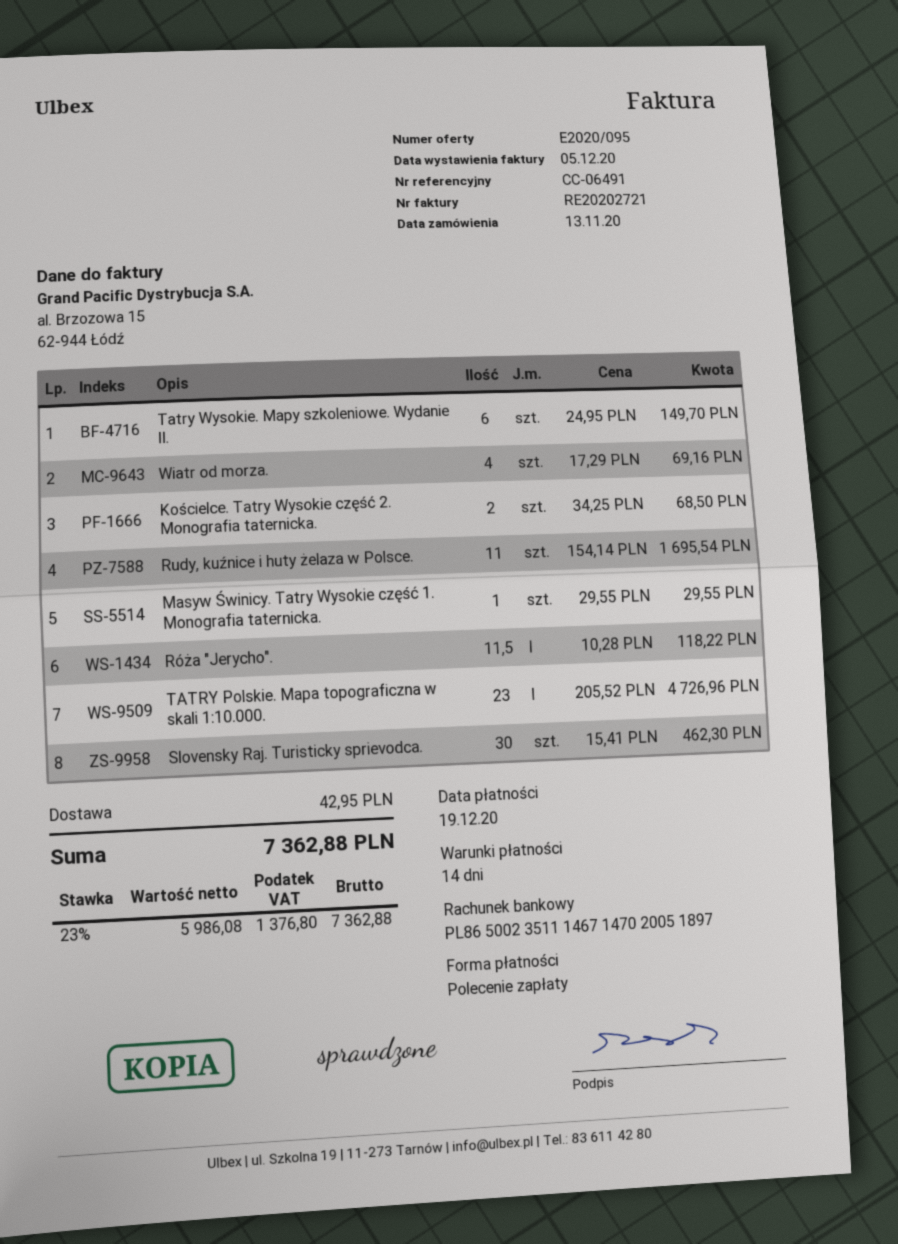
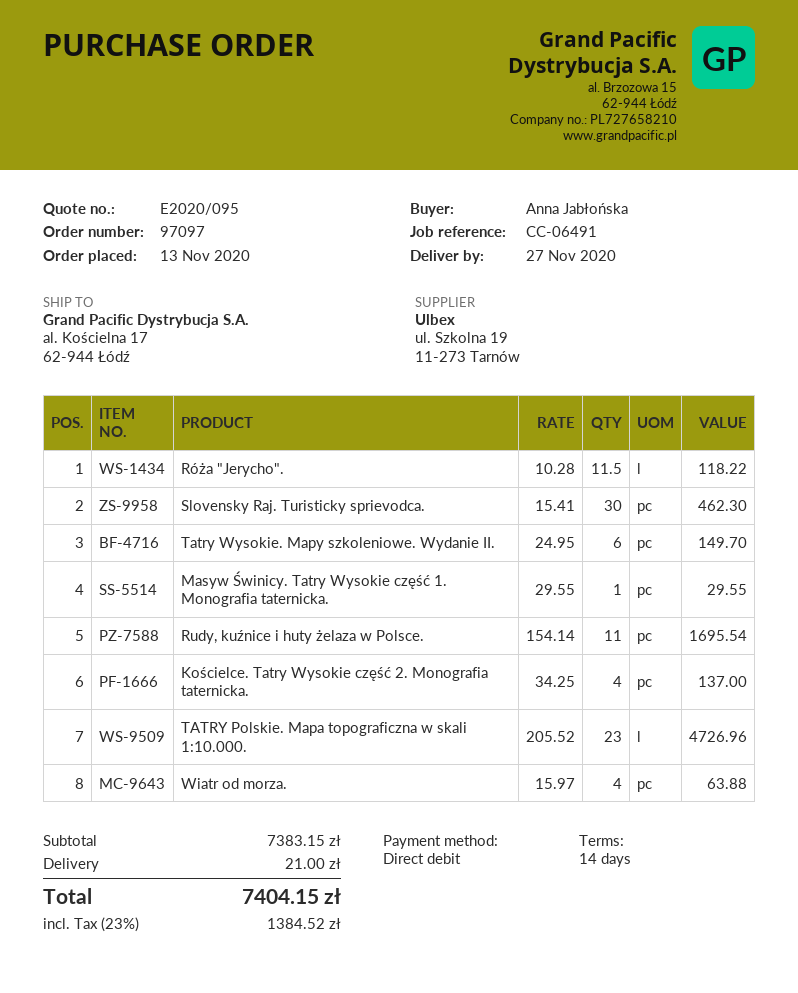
Wiatr od morza.: 4 x 17.29 = 69.16 -> 4 x 15.97 = 63.88
Kościelce. Tatry Wysokie część 2. Monografia taternicka.: 2 x 34.25 = 68.50 -> 4 x 34.25 = 137.00
shipping: 42.95 -> 21.00
tax: 23% = 1376.80 -> 23% = 1384.52
total: 7362.88 -> 7404.15

